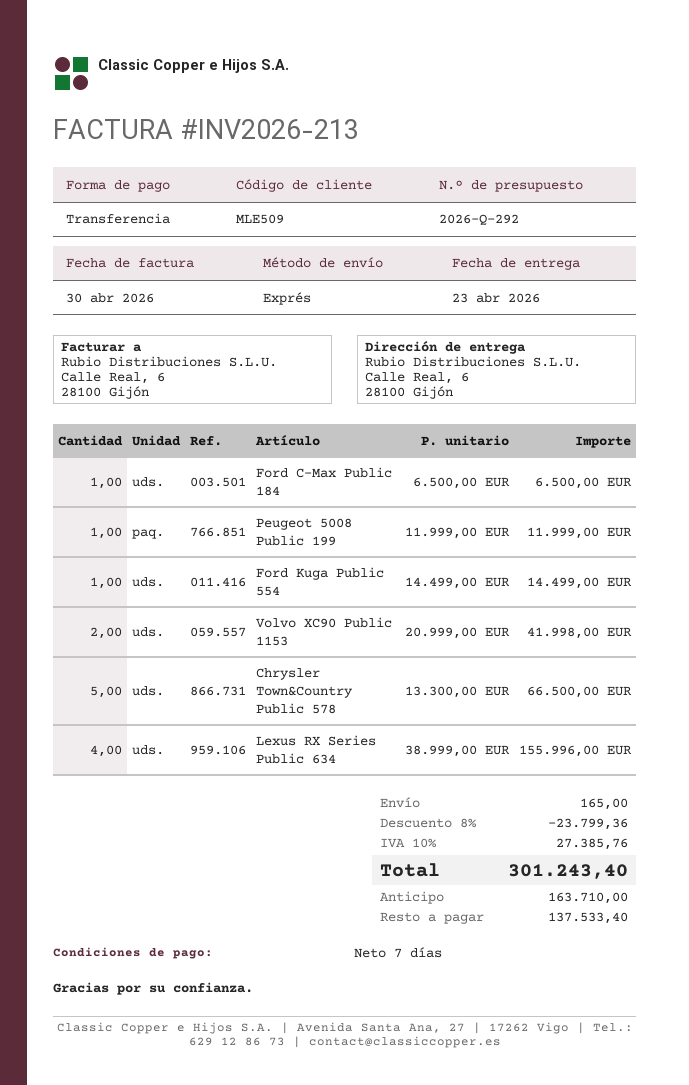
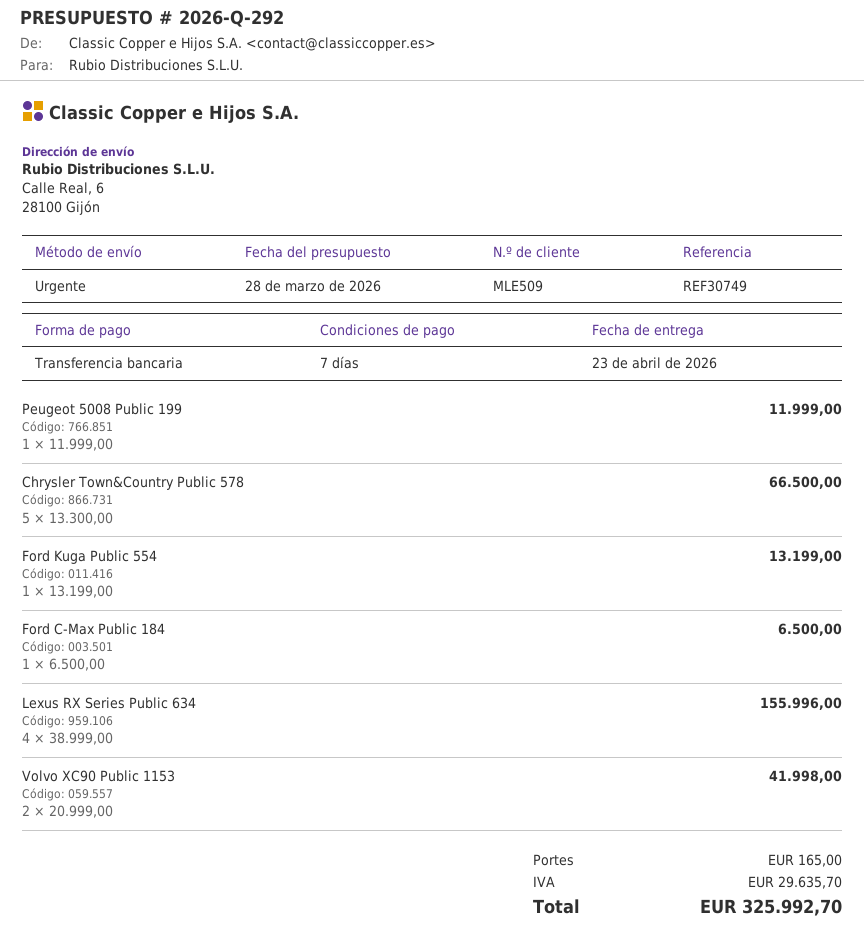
Ford Kuga Public 554: 1 x 14499.00 = 14499.00 -> 1 x 13199.00 = 13199.00
discount: 8% = 23799.36 -> none
tax: 27385.76 -> 29635.70
total: 301243.40 -> 325992.70

